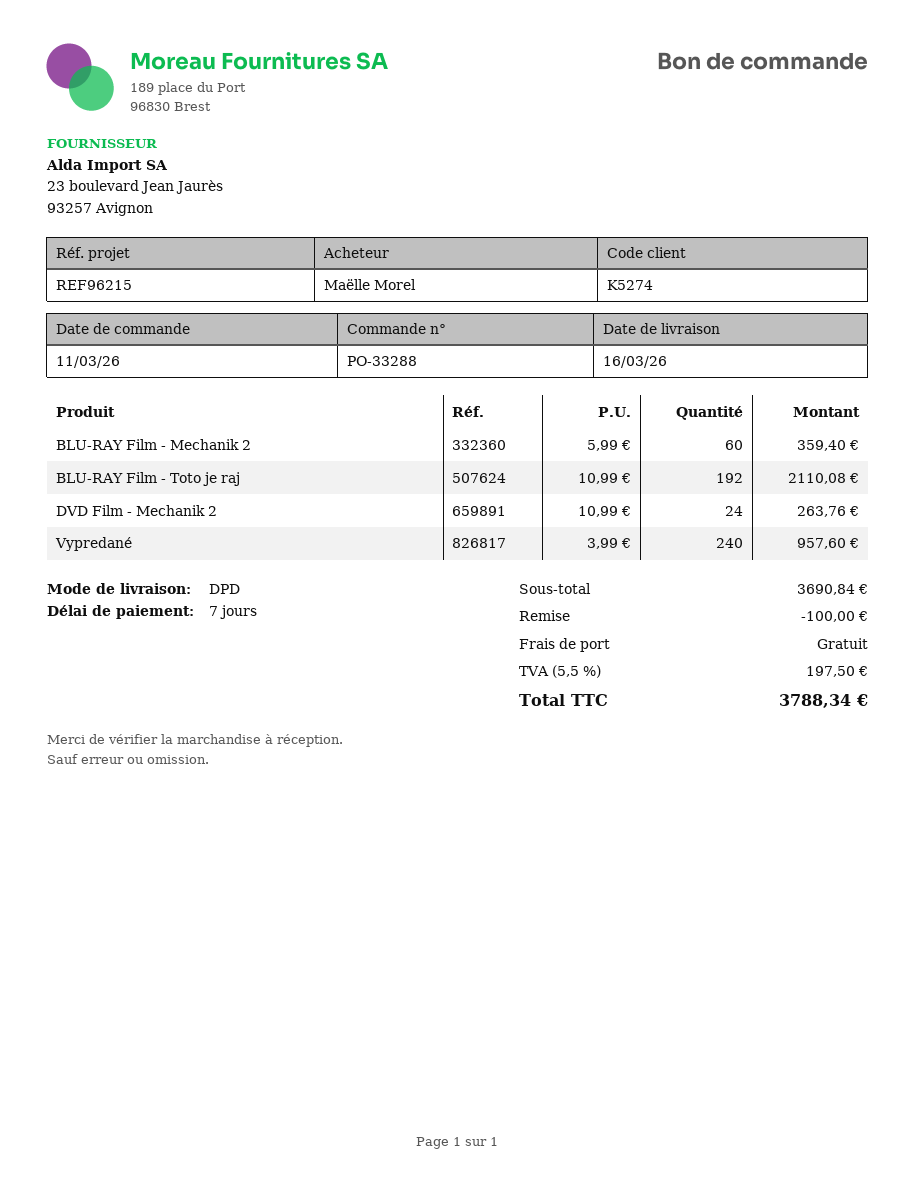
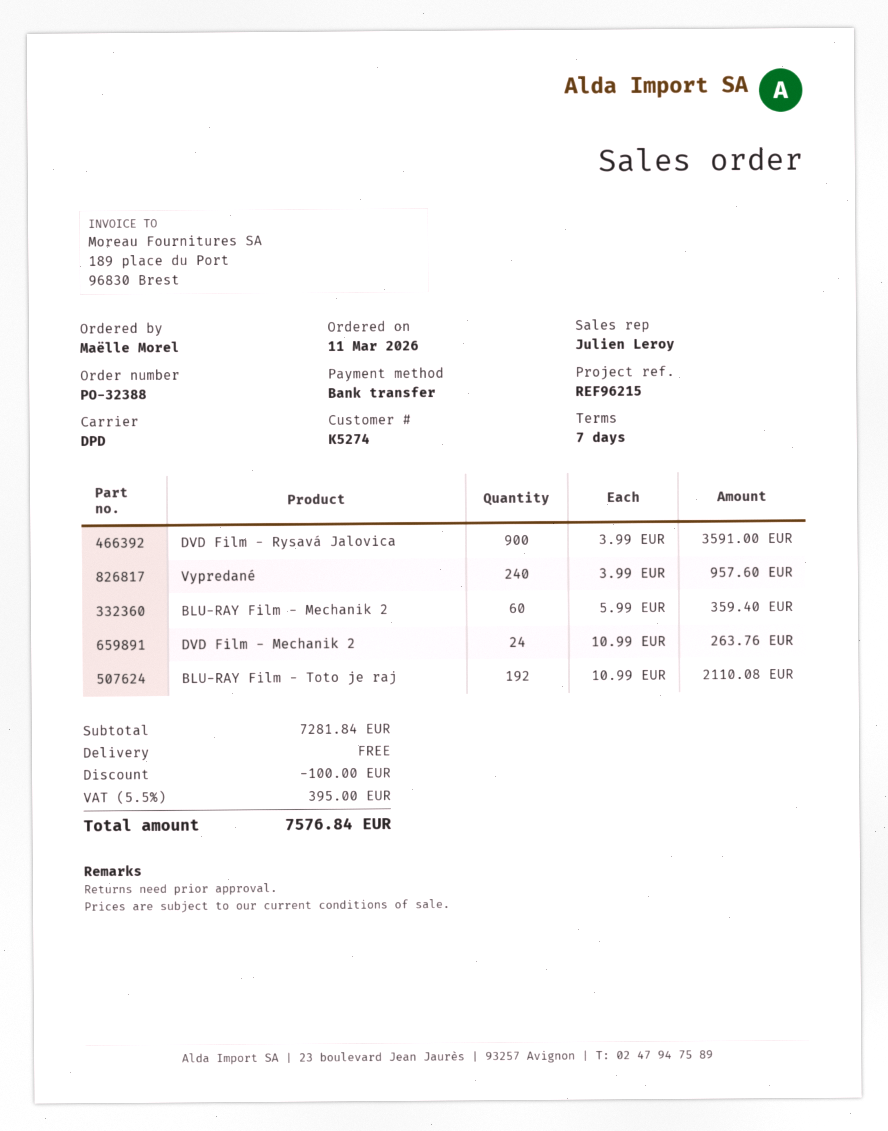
order number: PO-33288 -> PO-32388
DVD Film - Rysavá Jalovica: none -> 900 x 3.99 = 3591.00
subtotal: 3690.84 -> 7281.84
tax: 5.5% = 197.50 -> 5.5% = 395.00
total: 3788.34 -> 7576.84

